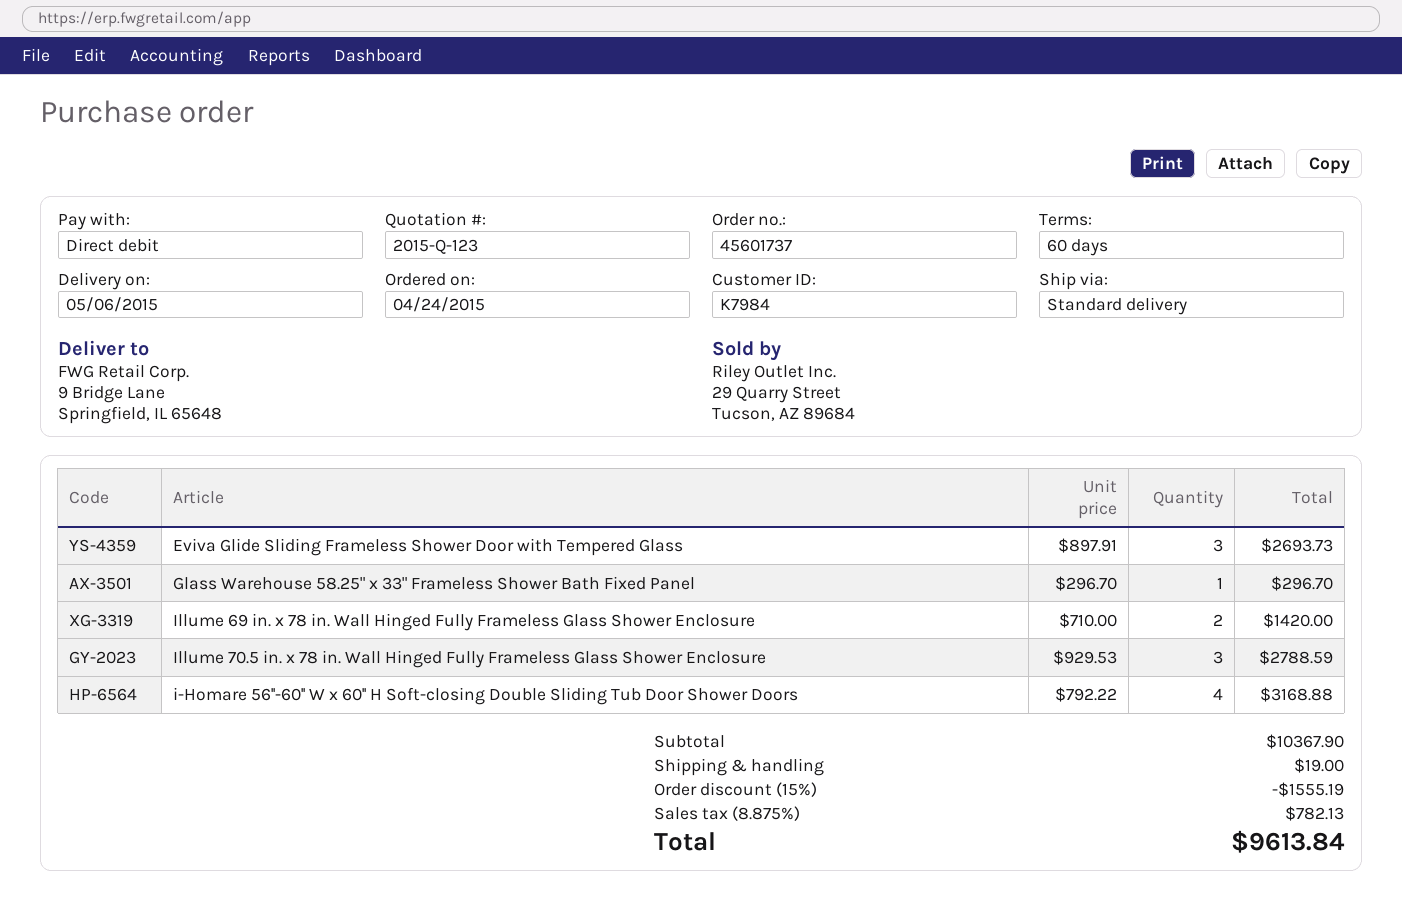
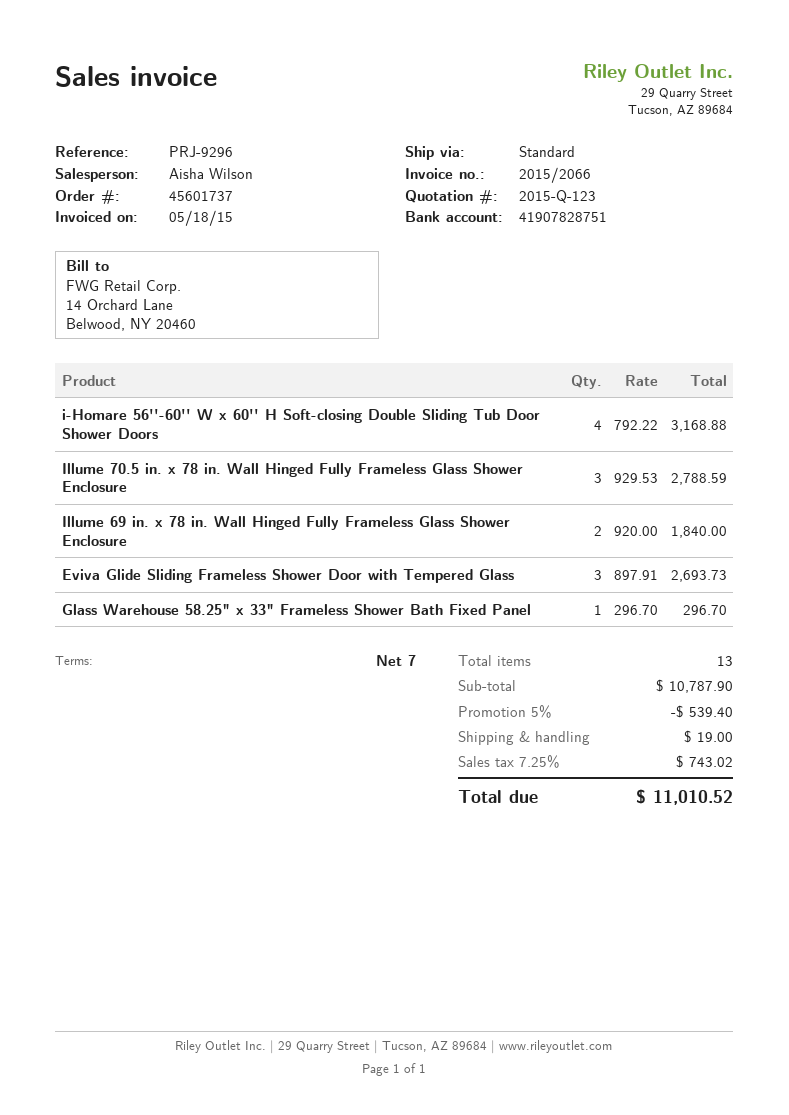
payment terms: 60 days -> 7 days
Illume 69 in. x 78 in. Wall Hinged Fully Frameless Glass Shower Enclosure: 2 x 710.00 = 1420.00 -> 2 x 920.00 = 1840.00
subtotal: 10367.90 -> 10787.90
discount: 15% = 1555.19 -> 5% = 539.40
tax: 8.875% = 782.13 -> 7.25% = 743.02
total: 9613.84 -> 11010.52

